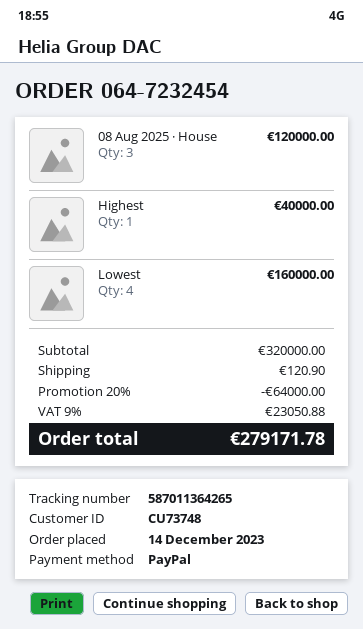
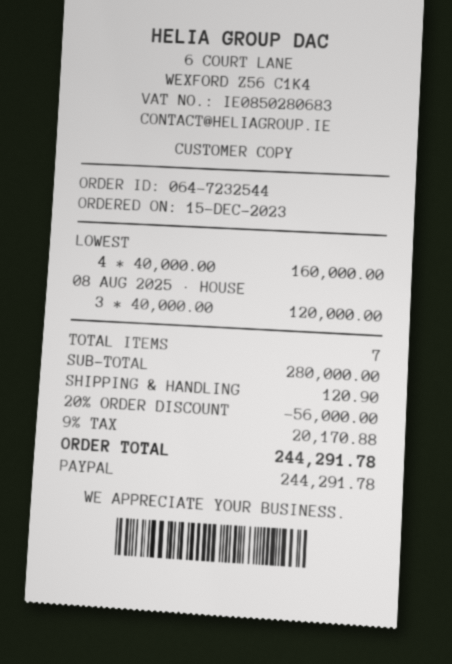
order number: 064-7232454 -> 064-7232544
order date: 2023-12-14 -> 2023-12-15
Highest: 1 for 40000.00 -> none
subtotal: 320000.00 -> 280000.00
discount: 20% = 64000.00 -> 20% = 56000.00
tax: 9% = 23050.88 -> 9% = 20170.88
total: 279171.78 -> 244291.78

